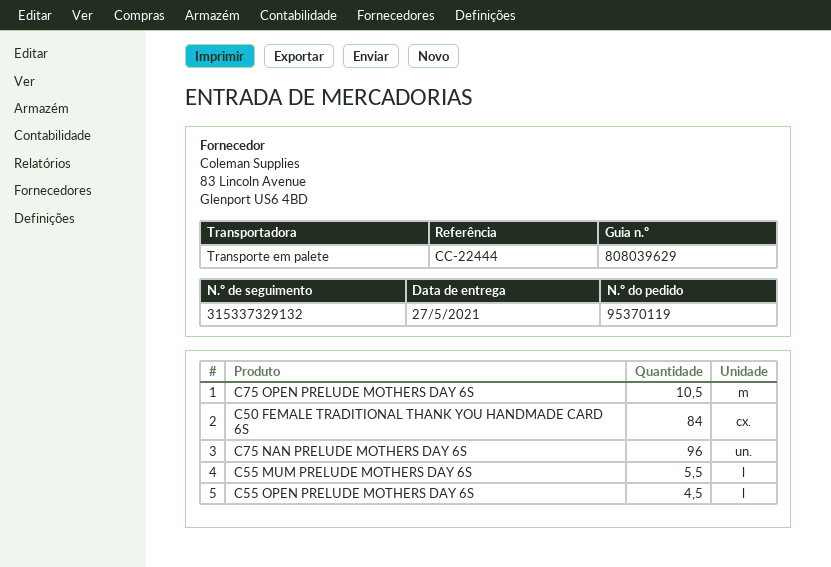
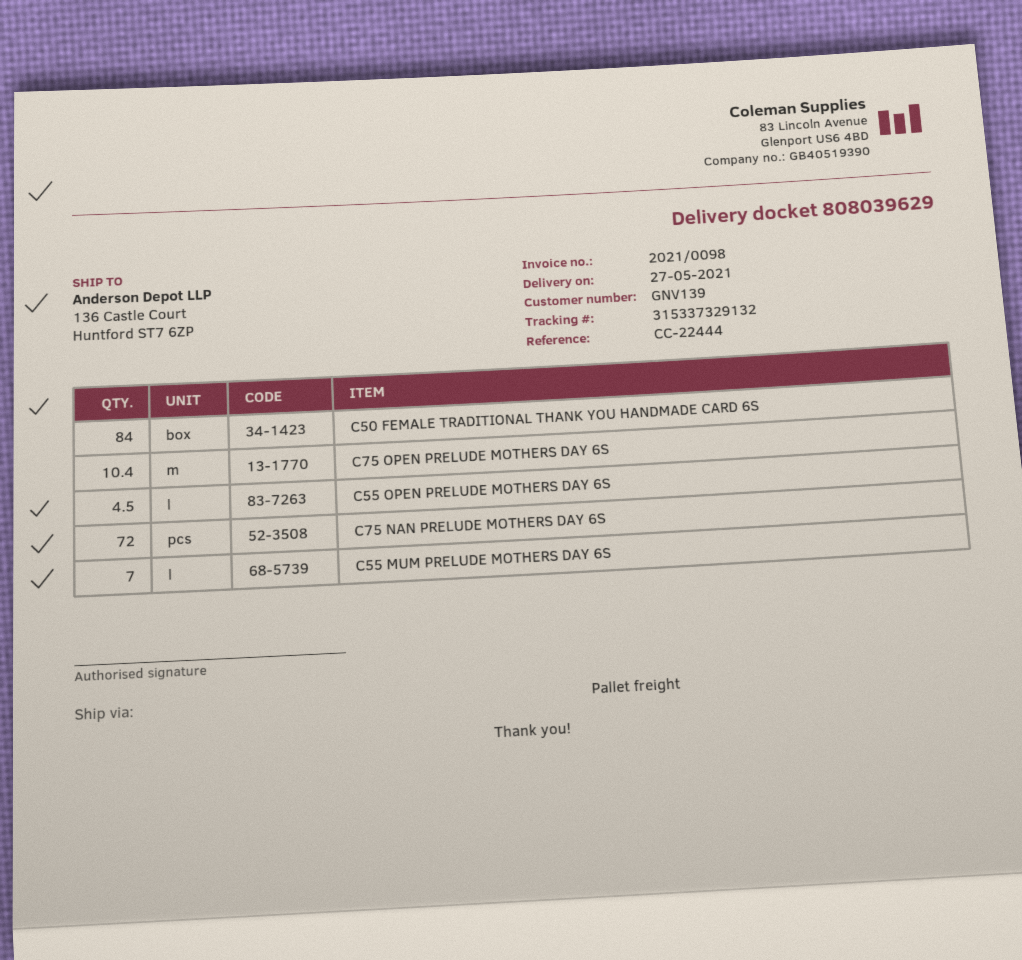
C75 OPEN PRELUDE MOTHERS DAY 6S: 10.5 -> 10.4
C75 NAN PRELUDE MOTHERS DAY 6S: 96 -> 72
C55 MUM PRELUDE MOTHERS DAY 6S: 5.5 -> 7

